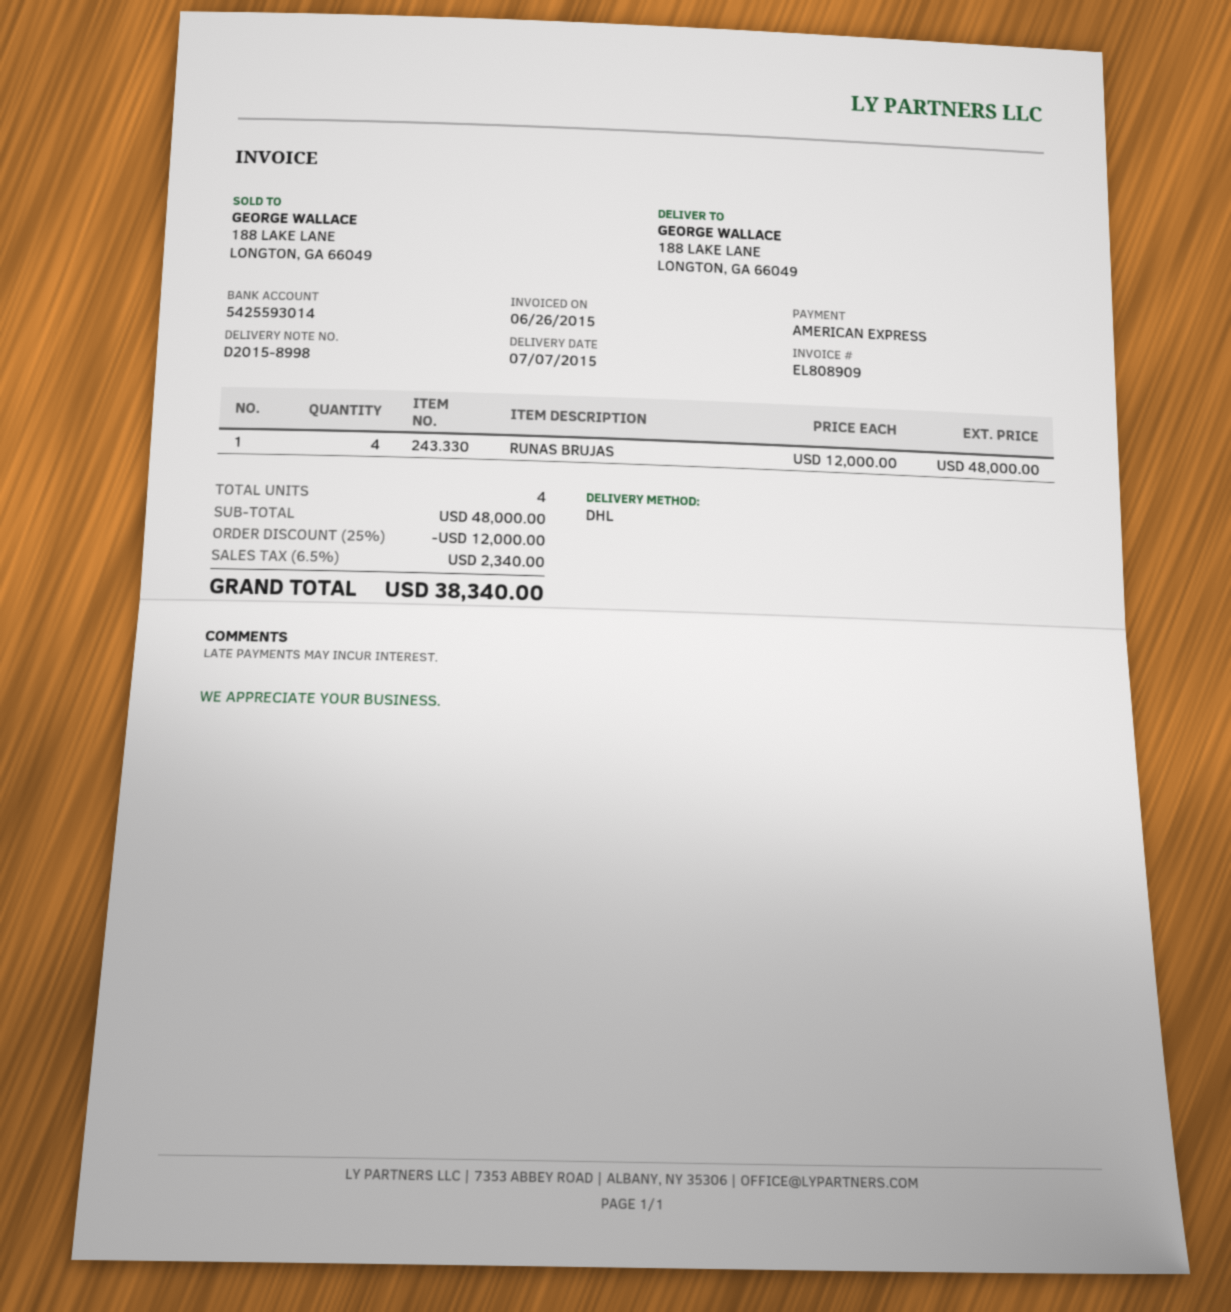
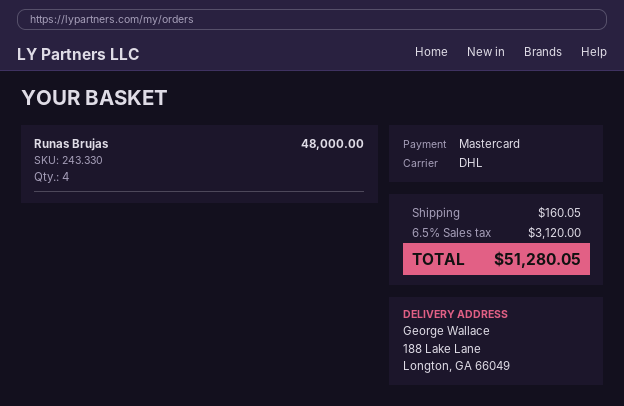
payment method: American Express -> Mastercard
discount: 25% = 12000.00 -> none
shipping: none -> 160.05
tax: 6.5% = 2340.00 -> 6.5% = 3120.00
total: 38340.00 -> 51280.05

